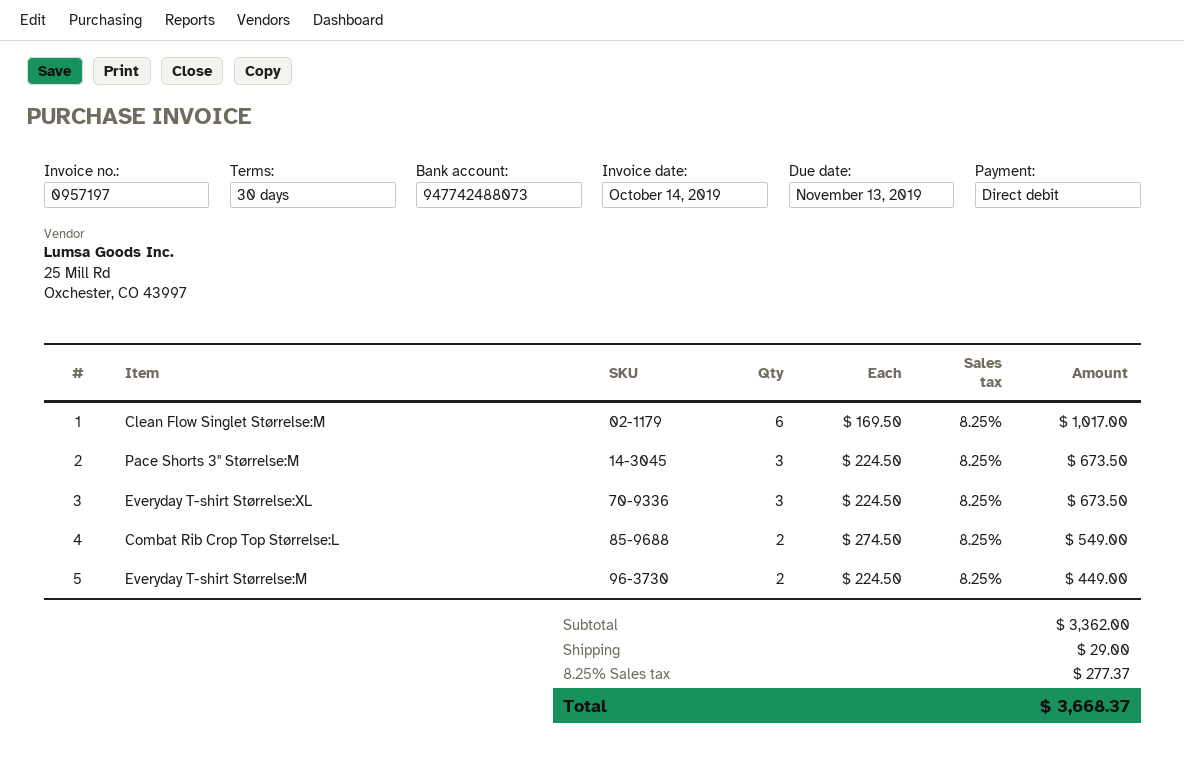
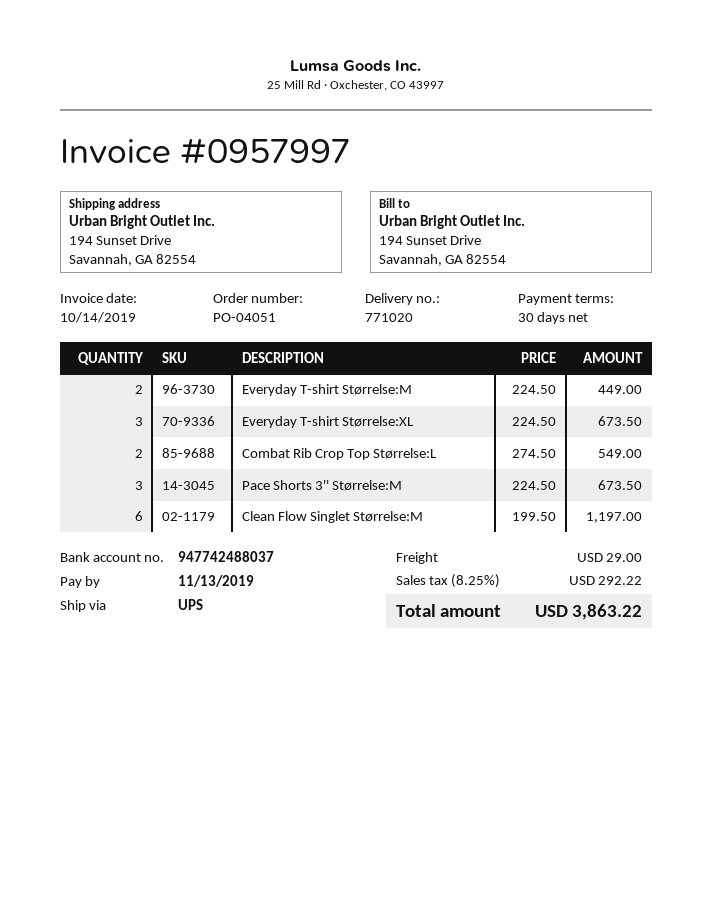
invoice number: 0957197 -> 0957997
bank account: 947742488073 -> 947742488037
Clean Flow Singlet Størrelse:M: 6 x 169.50 = 1017.00 -> 6 x 199.50 = 1197.00
tax: 8.25% = 277.37 -> 8.25% = 292.22
total: 3668.37 -> 3863.22

